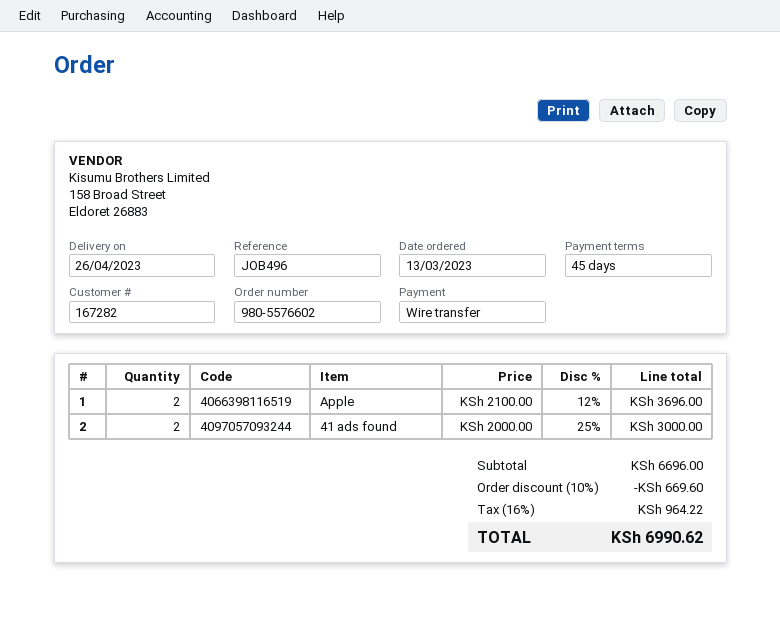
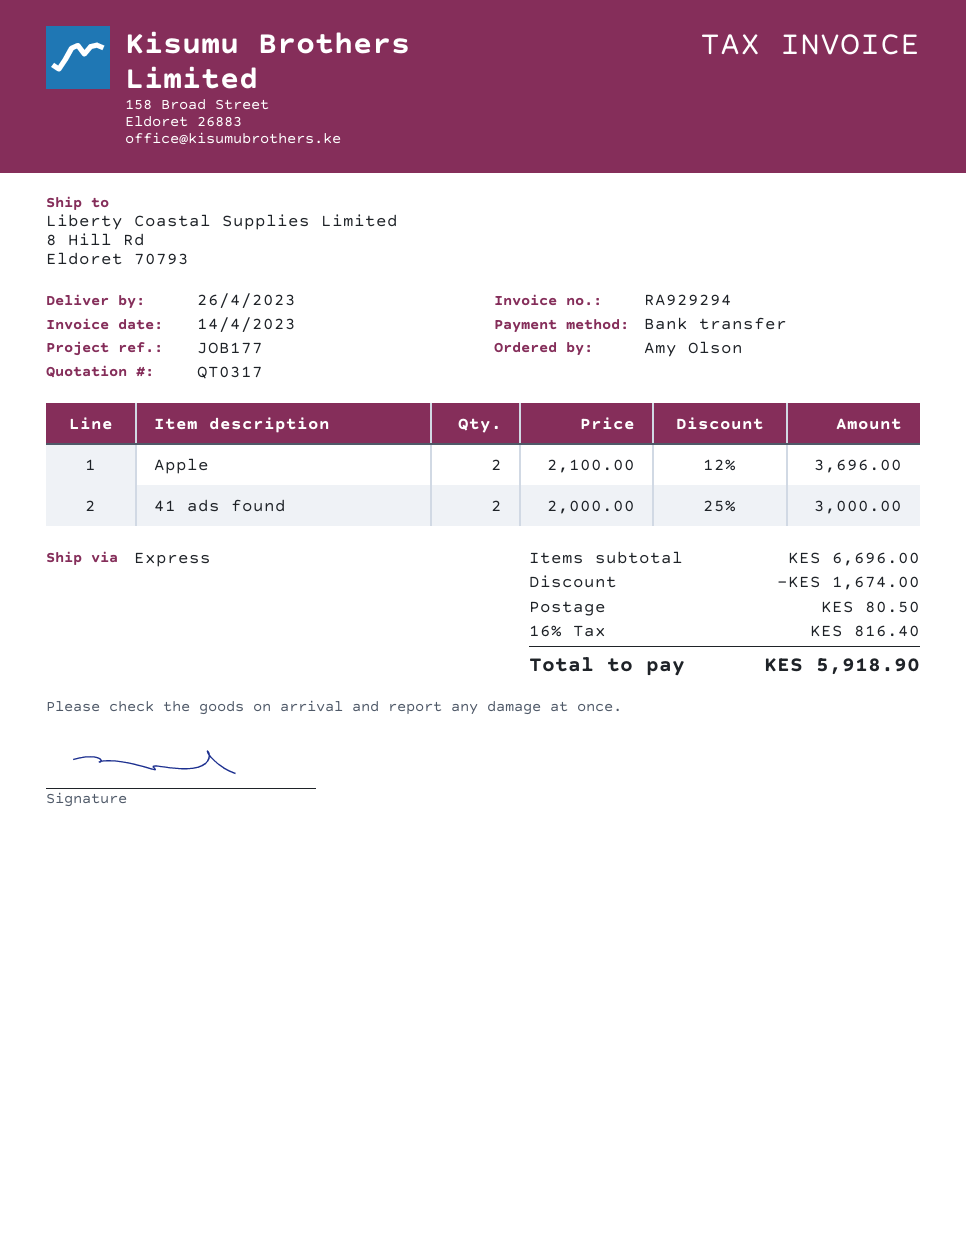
reference: JOB496 -> JOB177
discount: 669.60 -> 1674.00
shipping: none -> 80.50
tax: 16% = 964.22 -> 16% = 816.40
total: 6990.62 -> 5918.90

